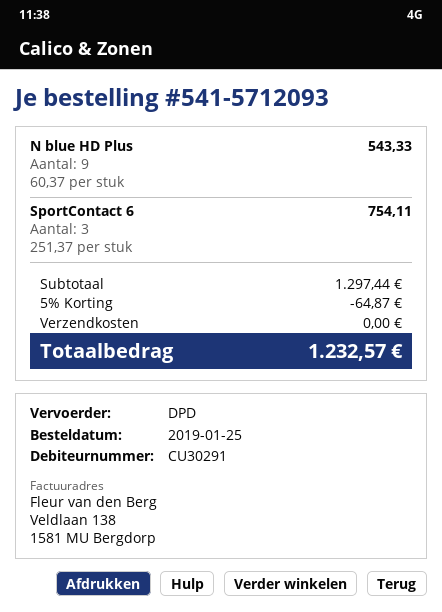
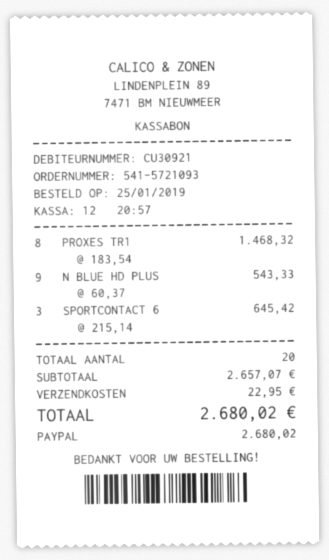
order number: 541-5712093 -> 541-5721093
customer number: CU30291 -> CU30921
SportContact 6: 3 x 251.37 = 754.11 -> 3 x 215.14 = 645.42
PROXES TR1: none -> 8 x 183.54 = 1468.32
subtotal: 1297.44 -> 2657.07
discount: 5% = 64.87 -> none
shipping: 0.00 -> 22.95
total: 1232.57 -> 2680.02

